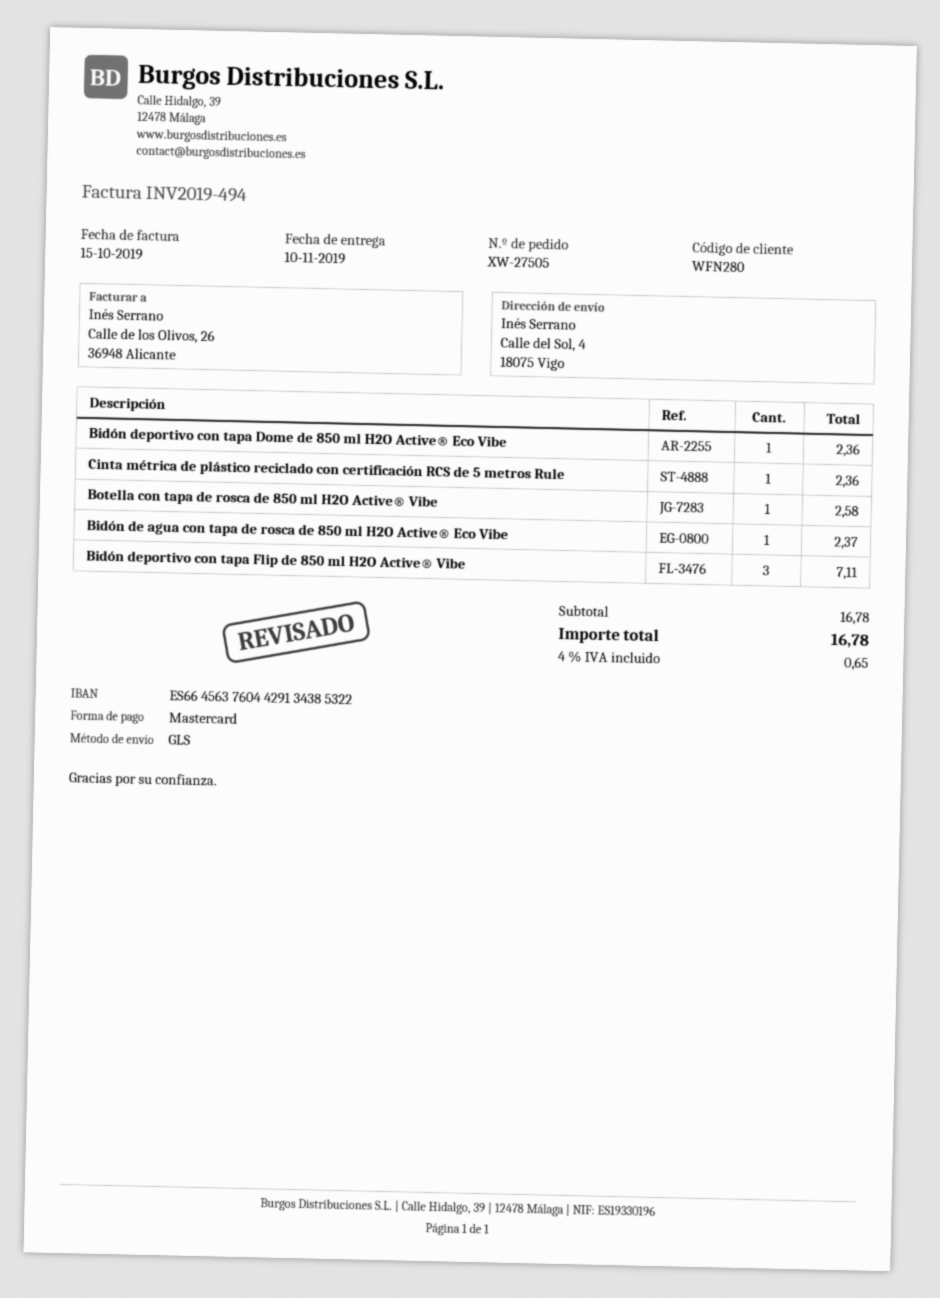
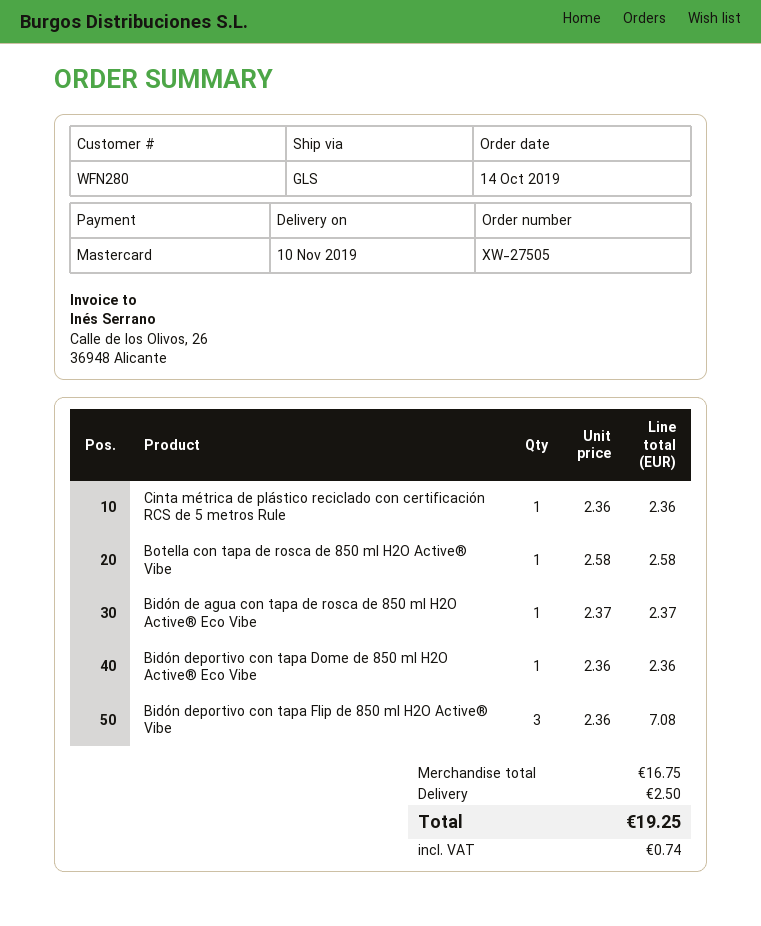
Bidón deportivo con tapa Flip de 850 ml H2O Active® Vibe: 3 for 7.11 -> 3 for 7.08
subtotal: 16.78 -> 16.75
shipping: none -> 2.50
tax: 0.65 -> 0.74
total: 16.78 -> 19.25

